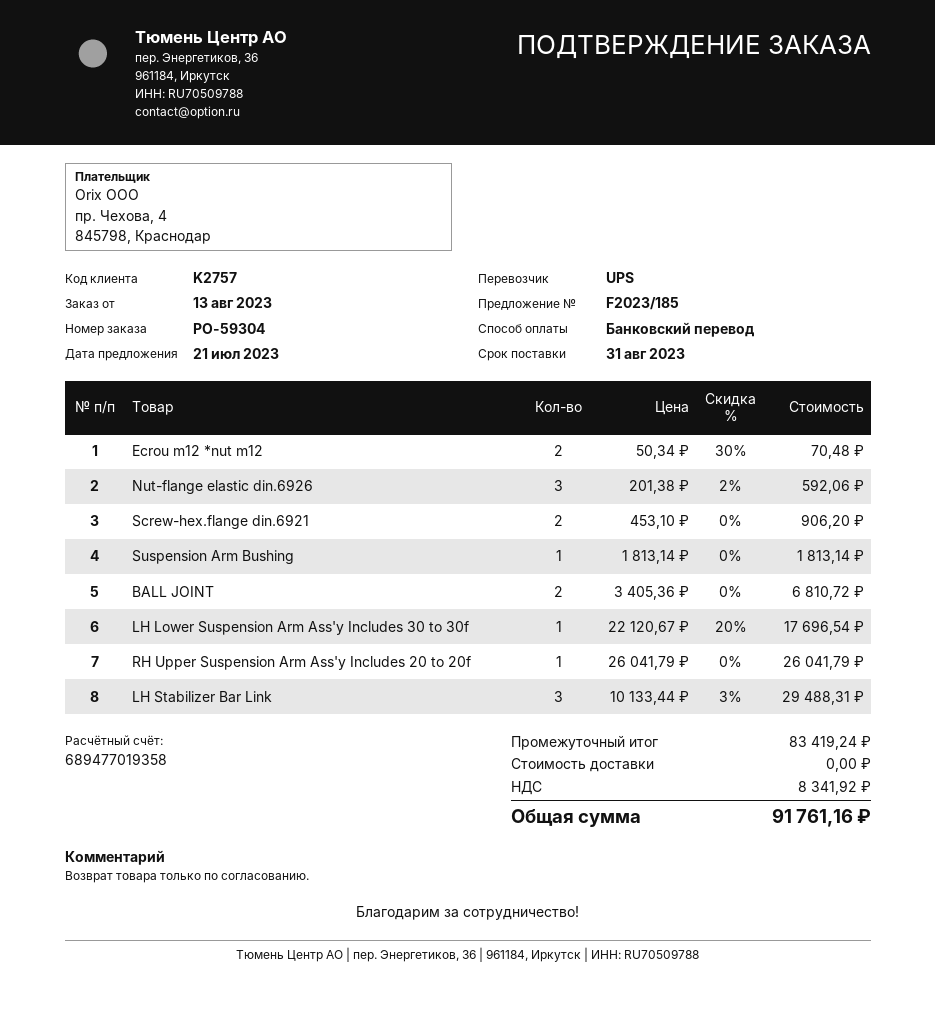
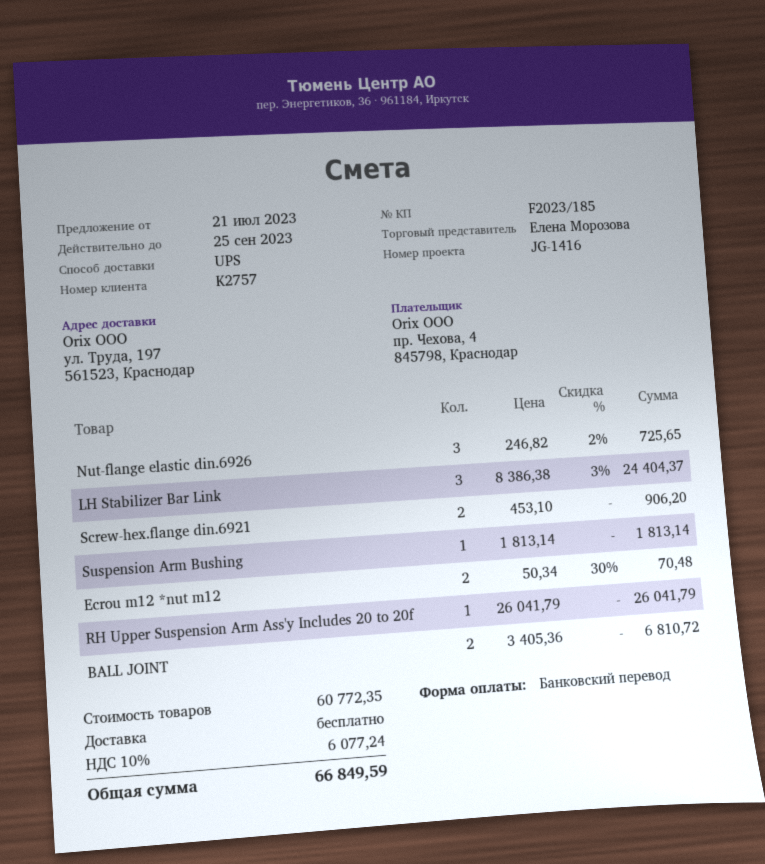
Nut-flange elastic din.6926: 3 x 201.38 - 2% = 592.06 -> 3 x 246.82 - 2% = 725.65
LH Lower Suspension Arm Ass'y Includes 30 to 30f: 1 x 22120.67 - 20% = 17696.54 -> none
LH Stabilizer Bar Link: 3 x 10133.44 - 3% = 29488.31 -> 3 x 8386.38 - 3% = 24404.37
subtotal: 83419.24 -> 60772.35
tax: 8341.92 -> 6077.24
total: 91761.16 -> 66849.59

